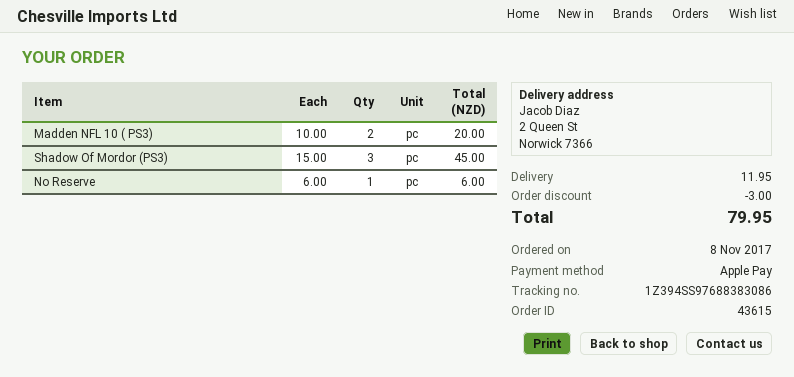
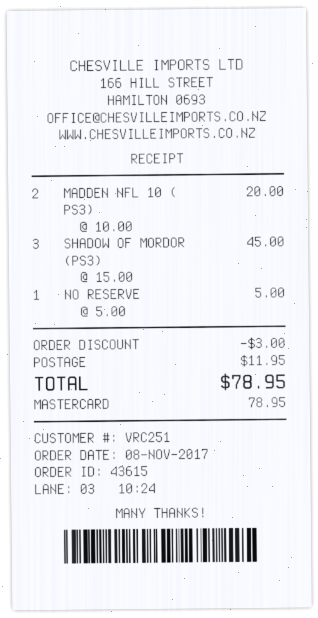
payment method: Apple Pay -> Mastercard
No Reserve: 1 x 6.00 = 6.00 -> 1 x 5.00 = 5.00
total: 79.95 -> 78.95

